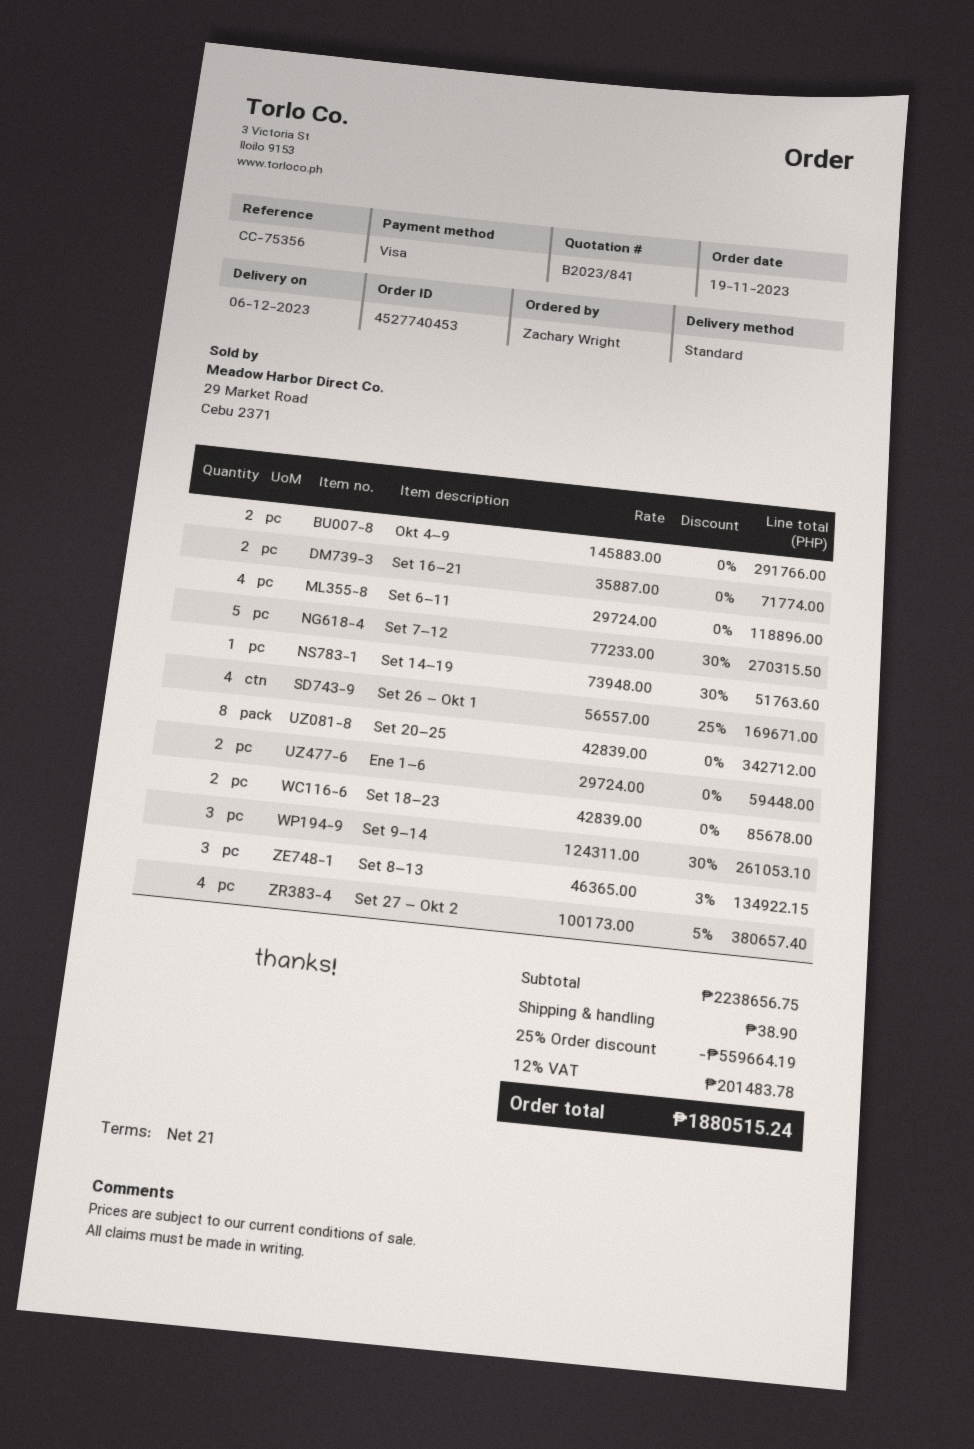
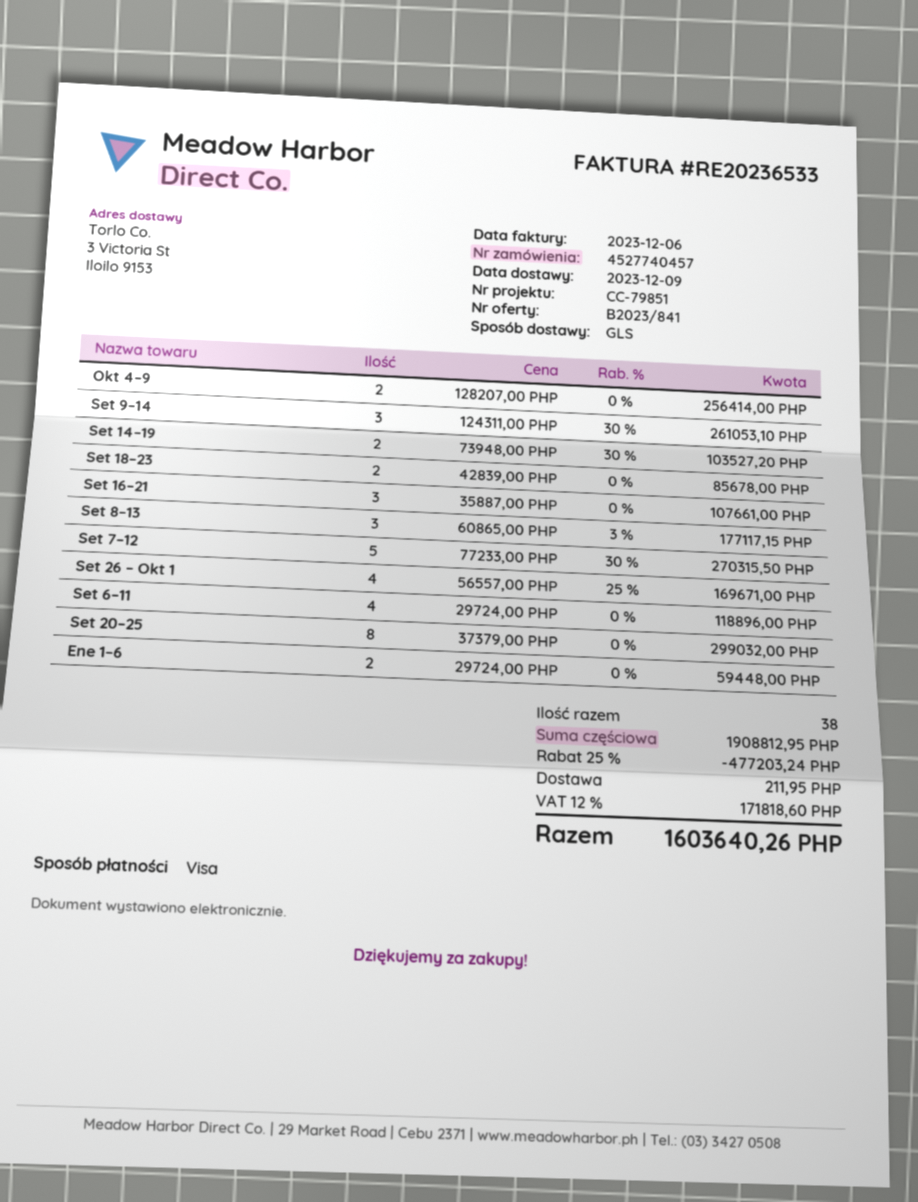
order number: 4527740453 -> 4527740457
delivery date: 2023-12-06 -> 2023-12-09
reference: CC-75356 -> CC-79851
shipping method: standard -> GLS
Okt 4–9: 2 x 145883.00 = 291766.00 -> 2 x 128207.00 = 256414.00
Set 16–21: 2 x 35887.00 = 71774.00 -> 3 x 35887.00 = 107661.00
Set 14–19: 1 x 73948.00 - 30% = 51763.60 -> 2 x 73948.00 - 30% = 103527.20
Set 20–25: 8 x 42839.00 = 342712.00 -> 8 x 37379.00 = 299032.00
Set 8–13: 3 x 46365.00 - 3% = 134922.15 -> 3 x 60865.00 - 3% = 177117.15
Set 27 – Okt 2: 4 x 100173.00 - 5% = 380657.40 -> none
subtotal: 2238656.75 -> 1908812.95
discount: 25% = 559664.19 -> 25% = 477203.24
shipping: 38.90 -> 211.95
tax: 12% = 201483.78 -> 12% = 171818.60
total: 1880515.24 -> 1603640.26

